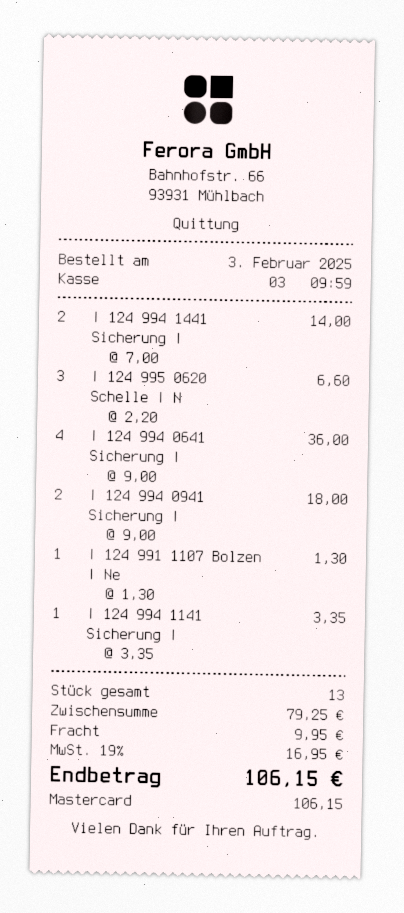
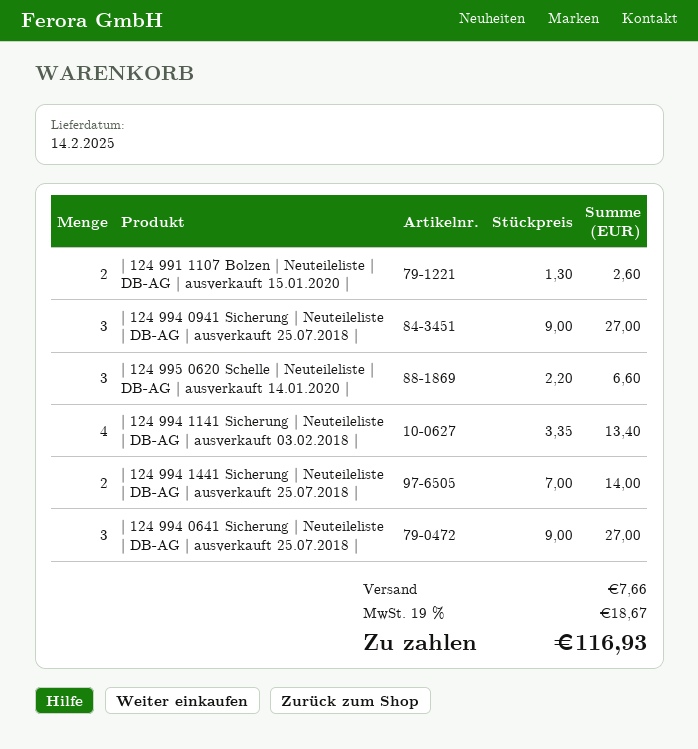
| 124 994 0641 Sicherung |: 4 x 9.00 = 36.00 -> 3 x 9.00 = 27.00
| 124 994 0941 Sicherung |: 2 x 9.00 = 18.00 -> 3 x 9.00 = 27.00
| 124 991 1107 Bolzen | Ne: 1 x 1.30 = 1.30 -> 2 x 1.30 = 2.60
| 124 994 1141 Sicherung |: 1 x 3.35 = 3.35 -> 4 x 3.35 = 13.40
shipping: 9.95 -> 7.66
tax: 19% = 16.95 -> 19% = 18.67
total: 106.15 -> 116.93

